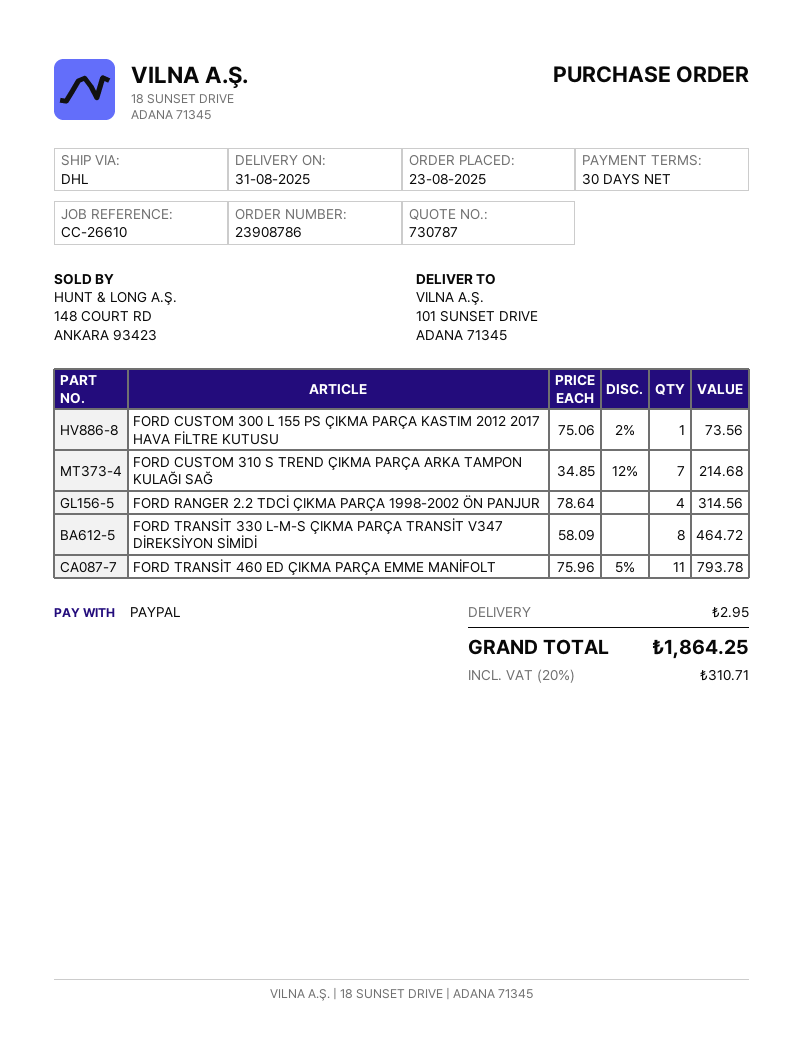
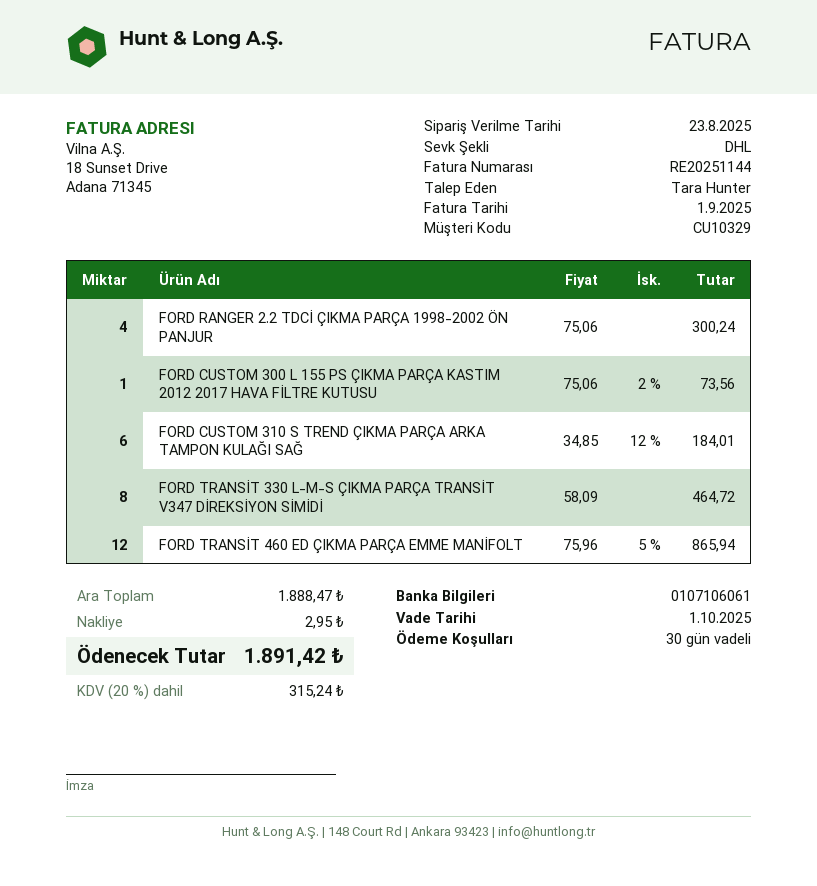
FORD CUSTOM 310 S TREND ÇIKMA PARÇA ARKA TAMPON KULAĞI SAĞ: 7 x 34.85 - 12% = 214.68 -> 6 x 34.85 - 12% = 184.01
FORD RANGER 2.2 TDCİ ÇIKMA PARÇA 1998-2002 ÖN PANJUR: 4 x 78.64 = 314.56 -> 4 x 75.06 = 300.24
FORD TRANSİT 460 ED ÇIKMA PARÇA EMME MANİFOLT: 11 x 75.96 - 5% = 793.78 -> 12 x 75.96 - 5% = 865.94
tax: 20% = 310.71 -> 20% = 315.24
total: 1864.25 -> 1891.42

